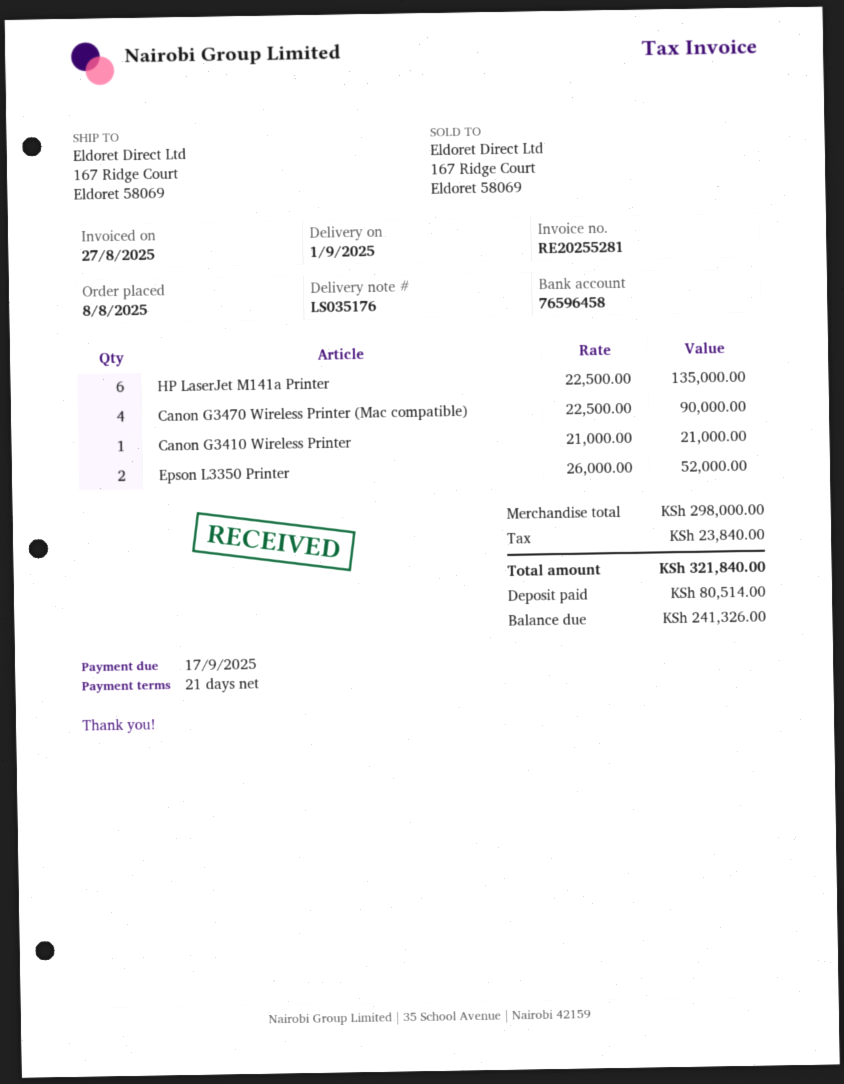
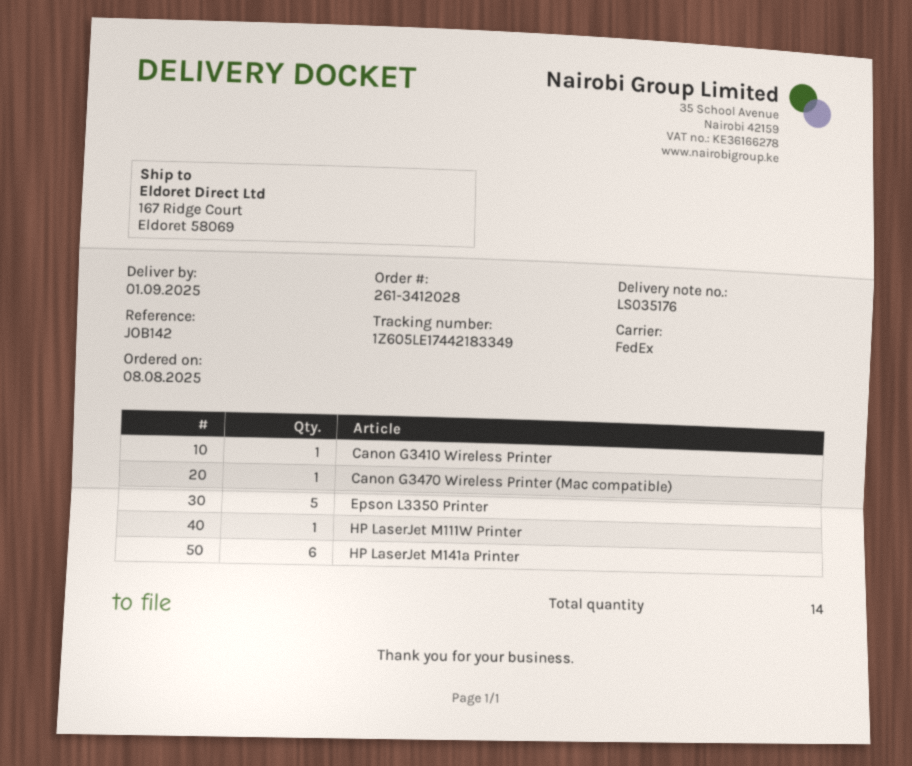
Canon G3470 Wireless Printer (Mac compatible): 4 -> 1
Epson L3350 Printer: 2 -> 5
HP LaserJet M111W Printer: none -> 1

